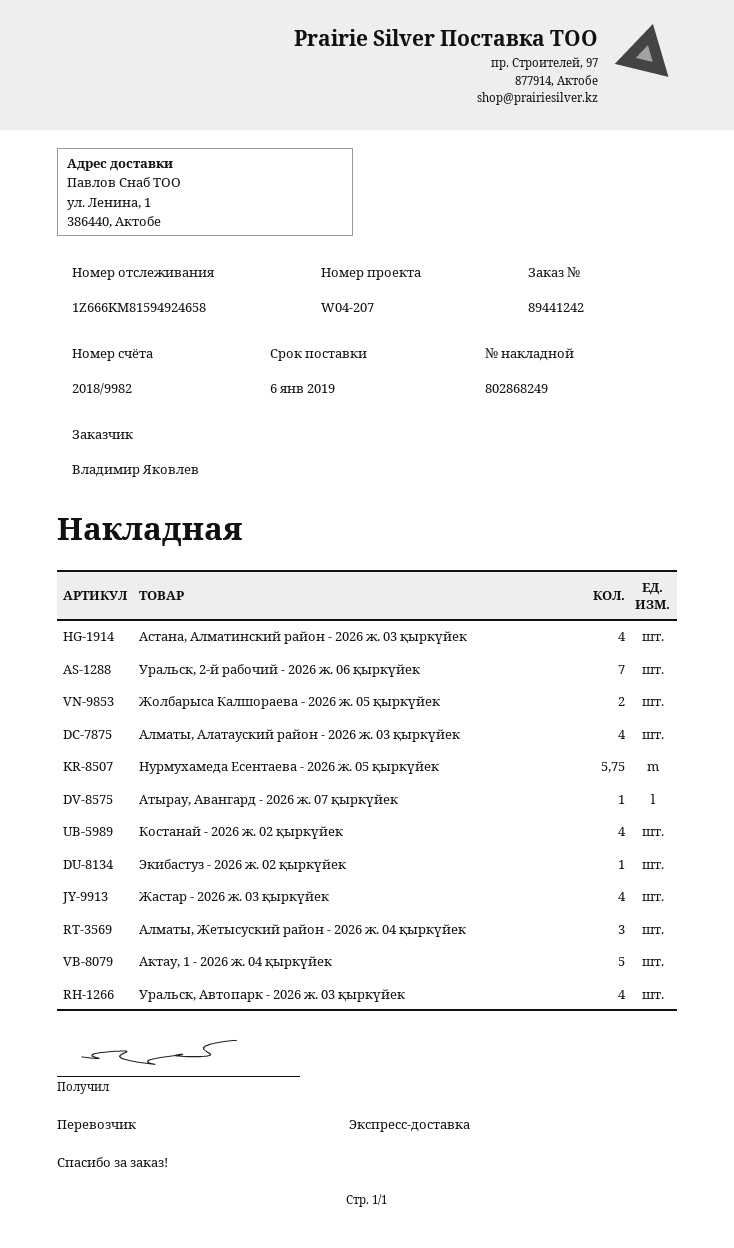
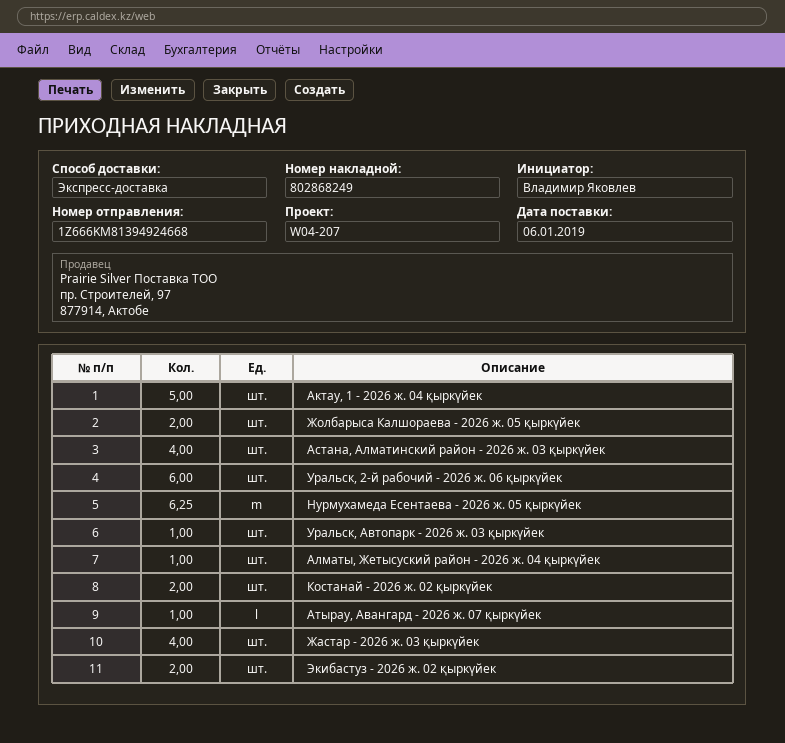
tracking number: 1Z666KM81594924658 -> 1Z666KM81394924668
Уральск, 2-й рабочий - 2026 ж. 06 қыркүйек: 7 -> 6
Алматы, Алатауский район - 2026 ж. 03 қыркүйек: 4 -> none
Нурмухамеда Есентаева - 2026 ж. 05 қыркүйек: 5.75 -> 6.25
Костанай - 2026 ж. 02 қыркүйек: 4 -> 2
Экибастуз - 2026 ж. 02 қыркүйек: 1 -> 2
Алматы, Жетысуский район - 2026 ж. 04 қыркүйек: 3 -> 1
Уральск, Автопарк - 2026 ж. 03 қыркүйек: 4 -> 1

